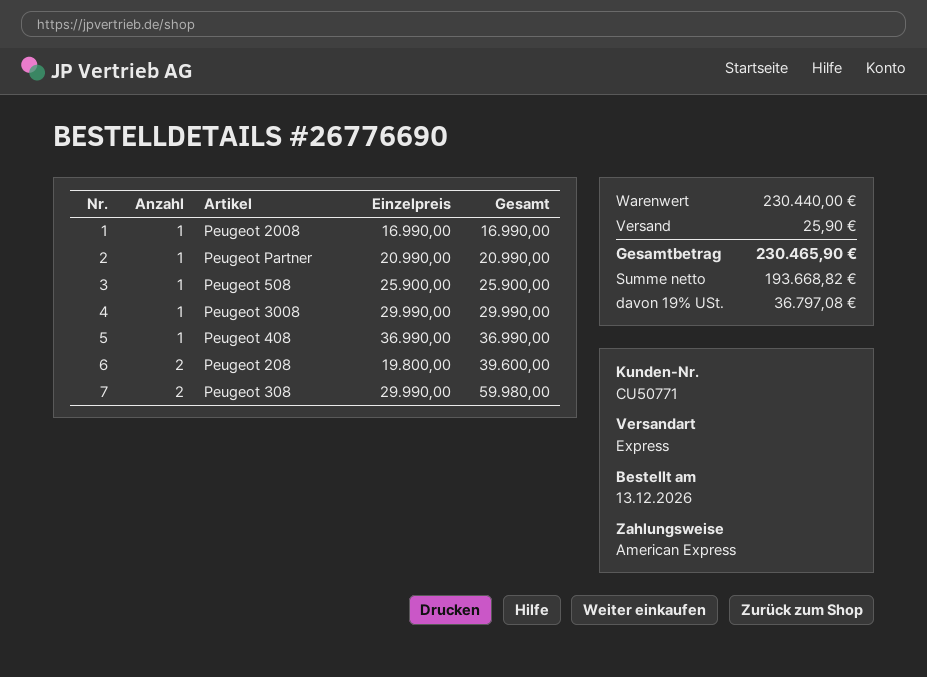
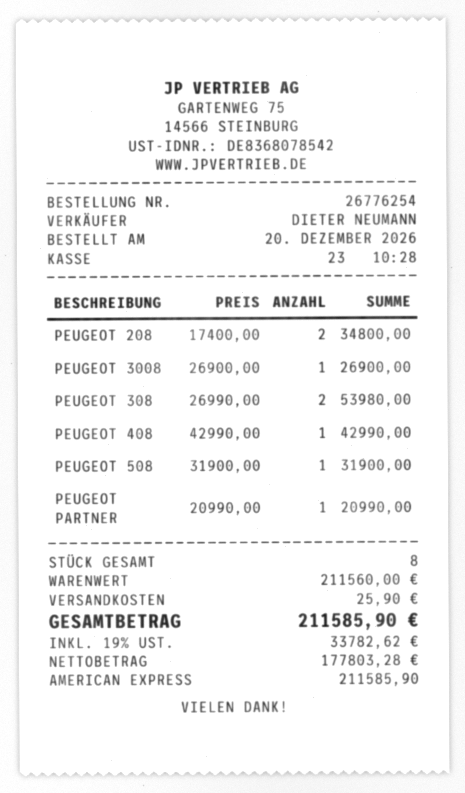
order number: 26776690 -> 26776254
order date: 2026-12-13 -> 2026-12-20
Peugeot 2008: 1 x 16990.00 = 16990.00 -> none
Peugeot 508: 1 x 25900.00 = 25900.00 -> 1 x 31900.00 = 31900.00
Peugeot 3008: 1 x 29990.00 = 29990.00 -> 1 x 26900.00 = 26900.00
Peugeot 408: 1 x 36990.00 = 36990.00 -> 1 x 42990.00 = 42990.00
Peugeot 208: 2 x 19800.00 = 39600.00 -> 2 x 17400.00 = 34800.00
Peugeot 308: 2 x 29990.00 = 59980.00 -> 2 x 26990.00 = 53980.00
subtotal: 230440.00 -> 211560.00
net: 193668.82 -> 177803.28
tax: 19% = 36797.08 -> 19% = 33782.62
total: 230465.90 -> 211585.90

